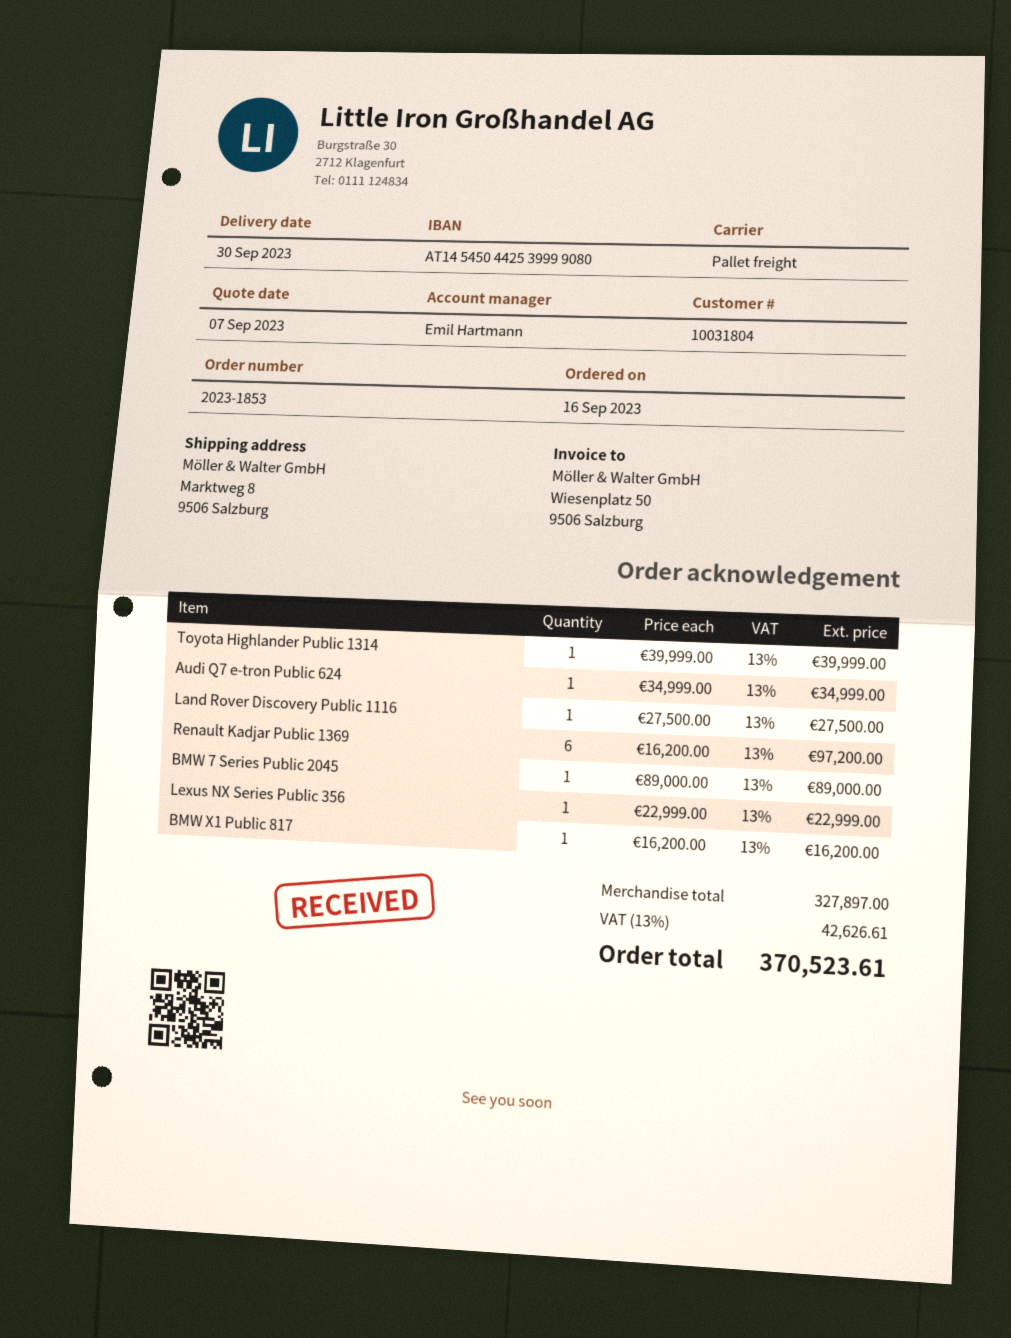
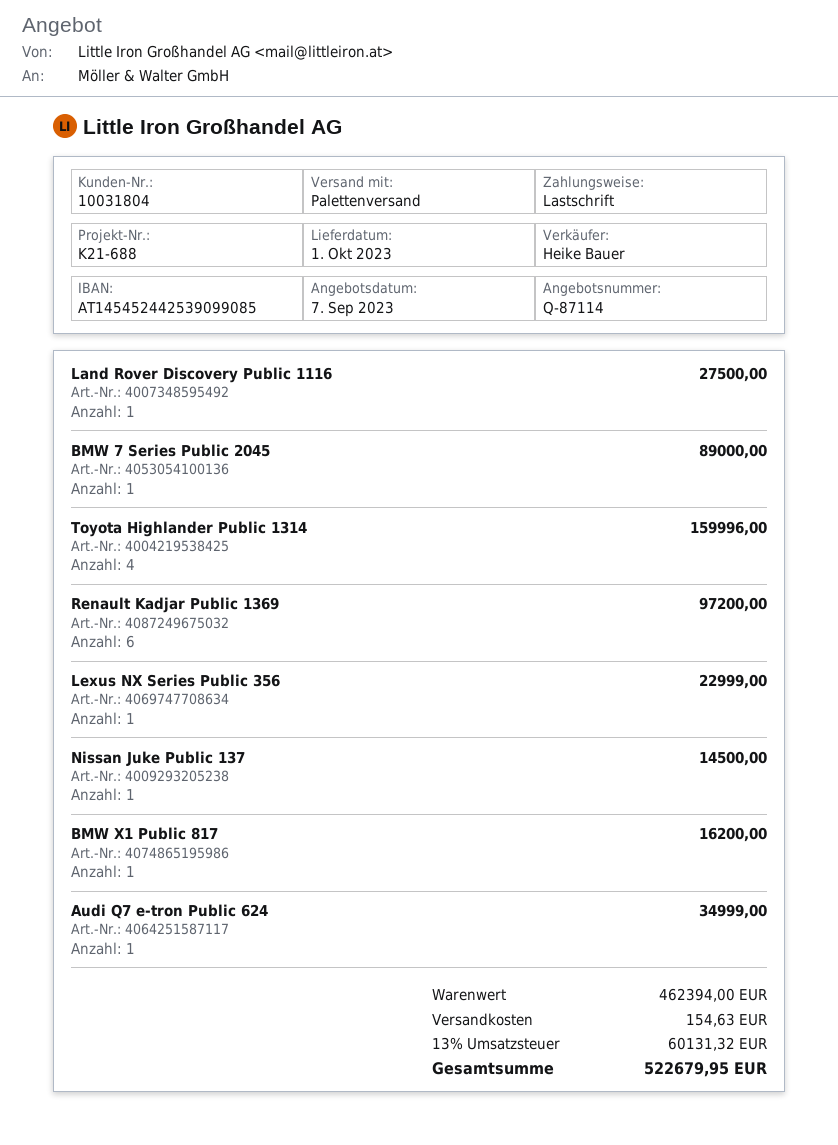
delivery date: 2023-09-30 -> 2023-10-01
sales rep: Emil Hartmann -> Heike Bauer
bank account: AT145450442539999080 -> AT145452442539099085
Toyota Highlander Public 1314: 1 for 39999.00 -> 4 for 159996.00
Nissan Juke Public 137: none -> 1 for 14500.00
subtotal: 327897.00 -> 462394.00
shipping: none -> 154.63
tax: 13% = 42626.61 -> 13% = 60131.32
total: 370523.61 -> 522679.95

